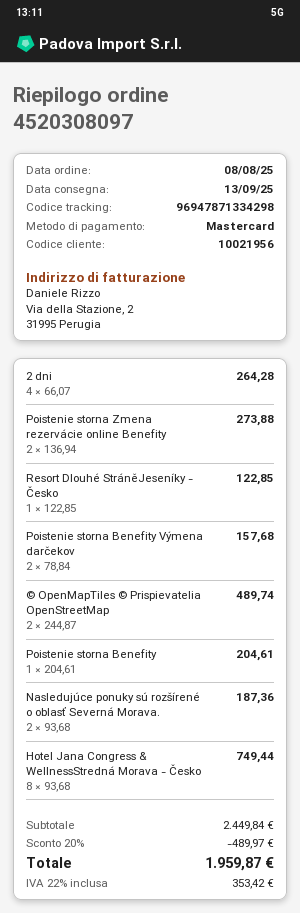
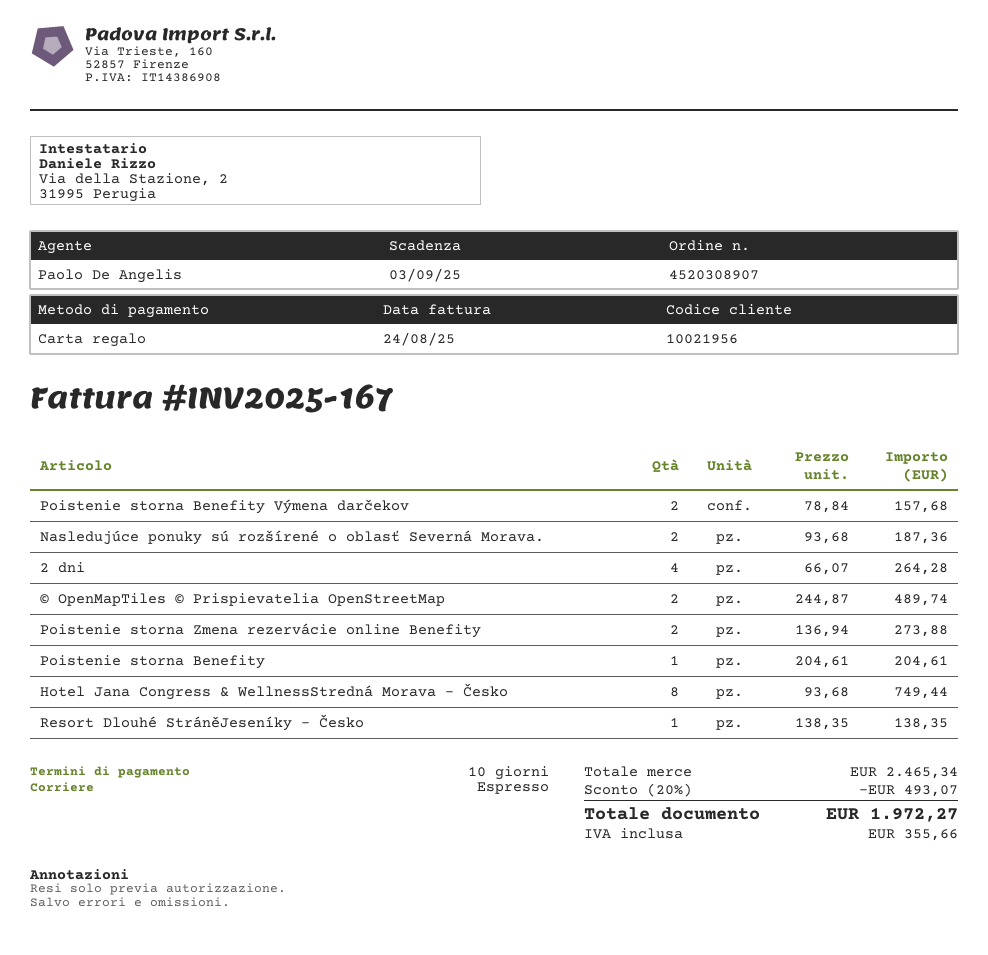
order number: 4520308097 -> 4520308907
payment method: Mastercard -> gift card
Resort Dlouhé StráněJeseníky - Česko: 1 x 122.85 = 122.85 -> 1 x 138.35 = 138.35
subtotal: 2449.84 -> 2465.34
discount: 20% = 489.97 -> 20% = 493.07
tax: 353.42 -> 355.66
total: 1959.87 -> 1972.27

